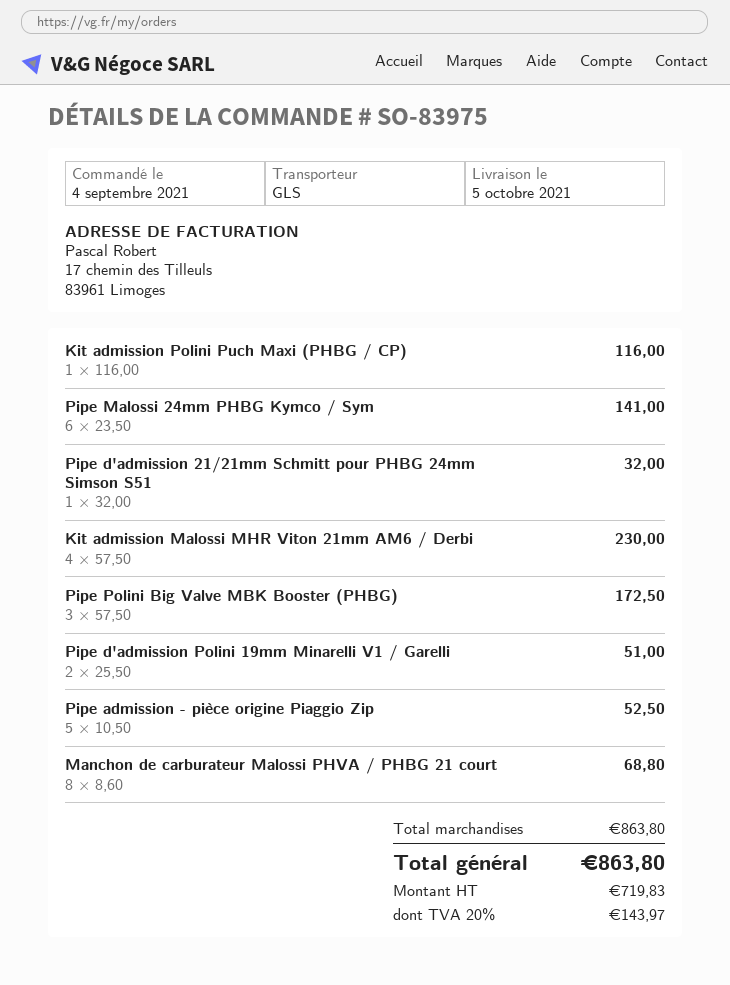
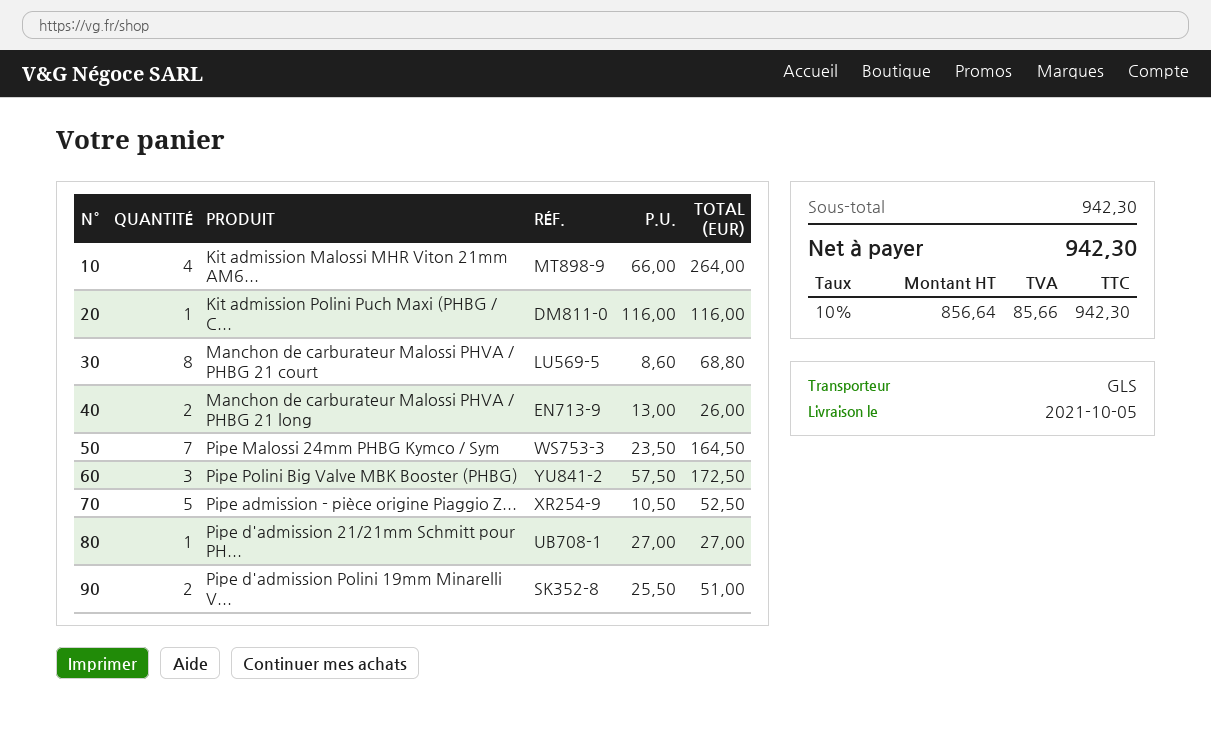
Pipe Malossi 24mm PHBG Kymco / Sym: 6 x 23.50 = 141.00 -> 7 x 23.50 = 164.50
Pipe d'admission 21/21mm Schmitt pour PHBG 24mm Simson S51: 1 x 32.00 = 32.00 -> 1 x 27.00 = 27.00
Kit admission Malossi MHR Viton 21mm AM6 / Derbi: 4 x 57.50 = 230.00 -> 4 x 66.00 = 264.00
Manchon de carburateur Malossi PHVA / PHBG 21 long: none -> 2 x 13.00 = 26.00
subtotal: 863.80 -> 942.30
net: 719.83 -> 856.64
tax: 20% = 143.97 -> 10% = 85.66
total: 863.80 -> 942.30

